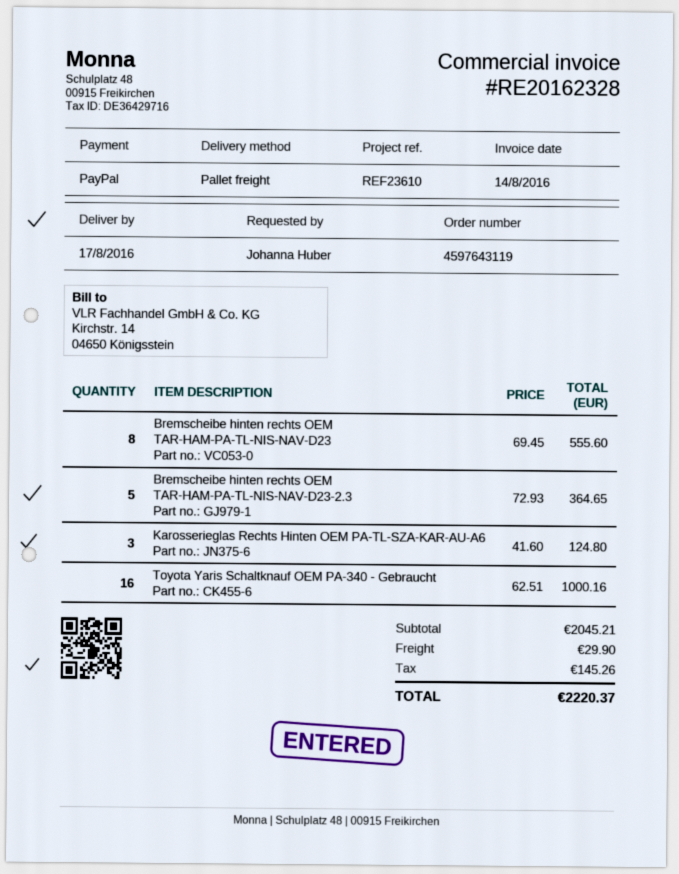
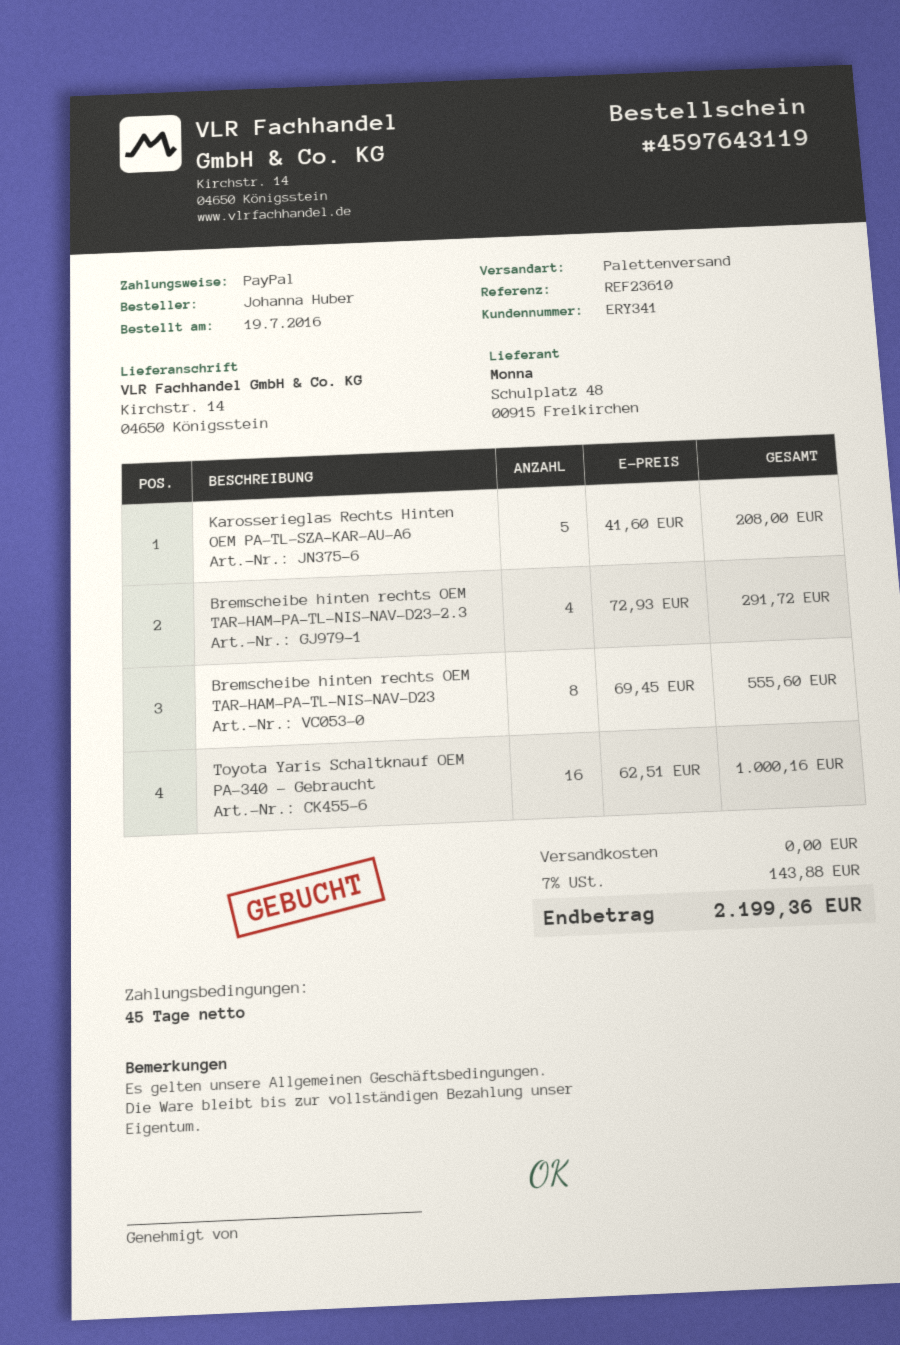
Bremscheibe hinten rechts OEM TAR-HAM-PA-TL-NIS-NAV-D23-2.3: 5 x 72.93 = 364.65 -> 4 x 72.93 = 291.72
Karosserieglas Rechts Hinten OEM PA-TL-SZA-KAR-AU-A6: 3 x 41.60 = 124.80 -> 5 x 41.60 = 208.00
shipping: 29.90 -> 0.00
tax: 145.26 -> 143.88
total: 2220.37 -> 2199.36

